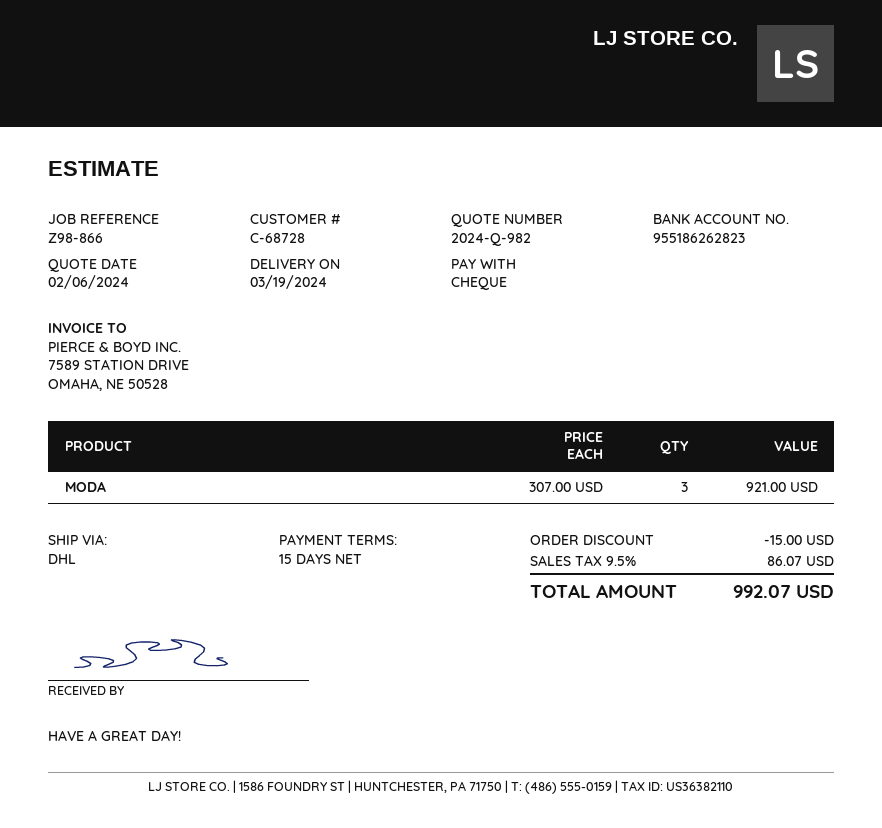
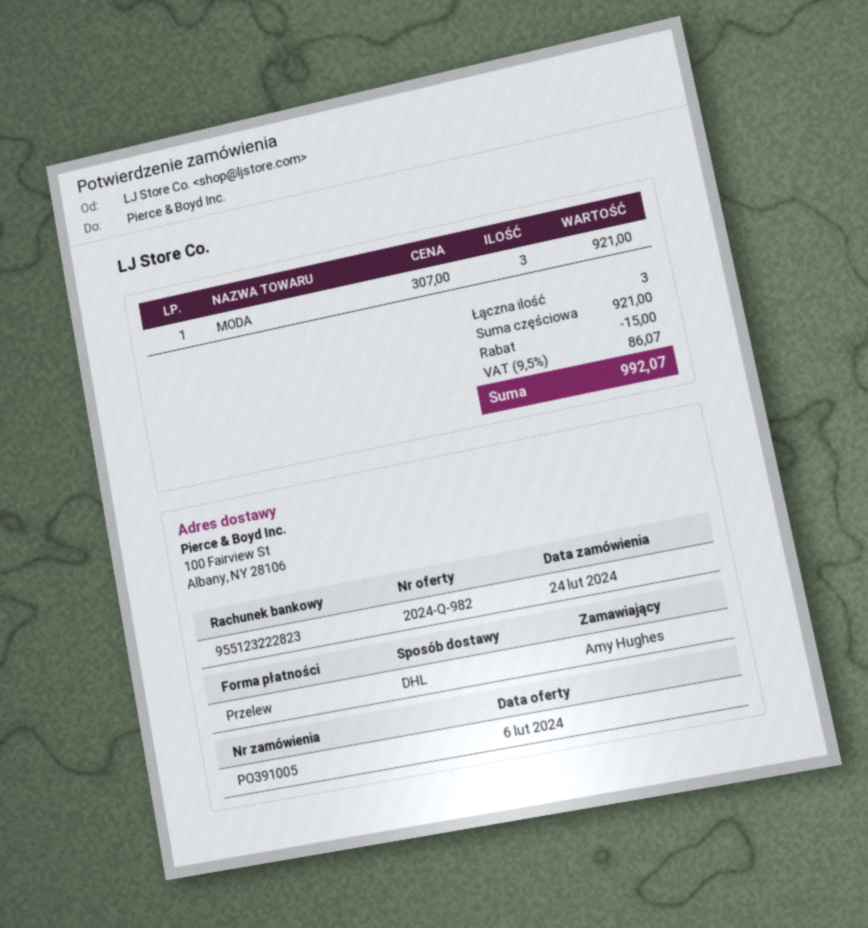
payment method: cheque -> bank transfer
bank account: 955186262823 -> 955123222823

